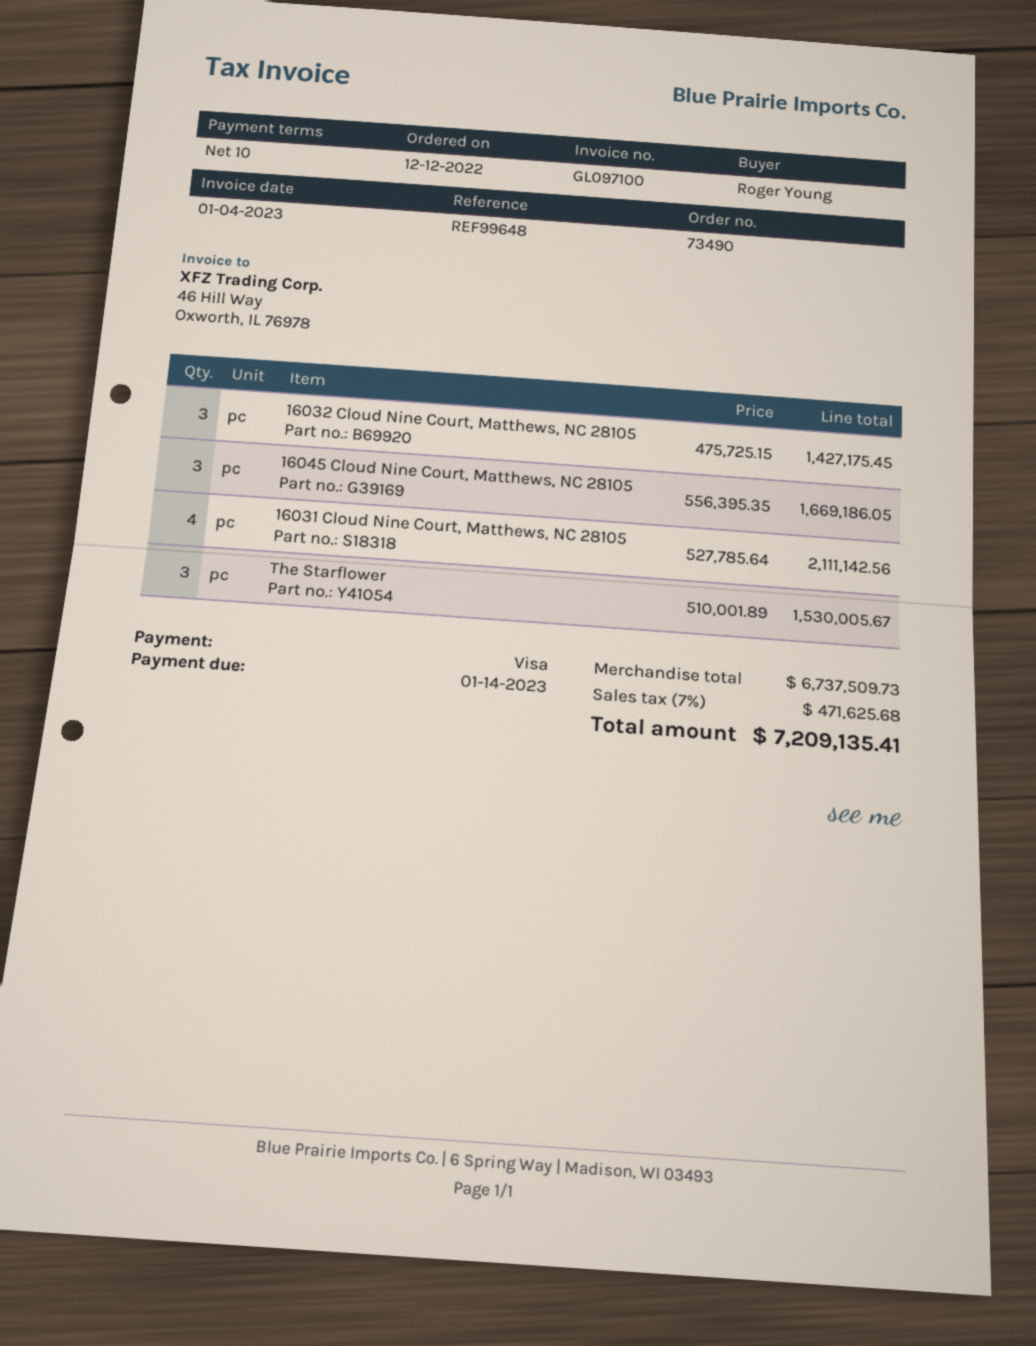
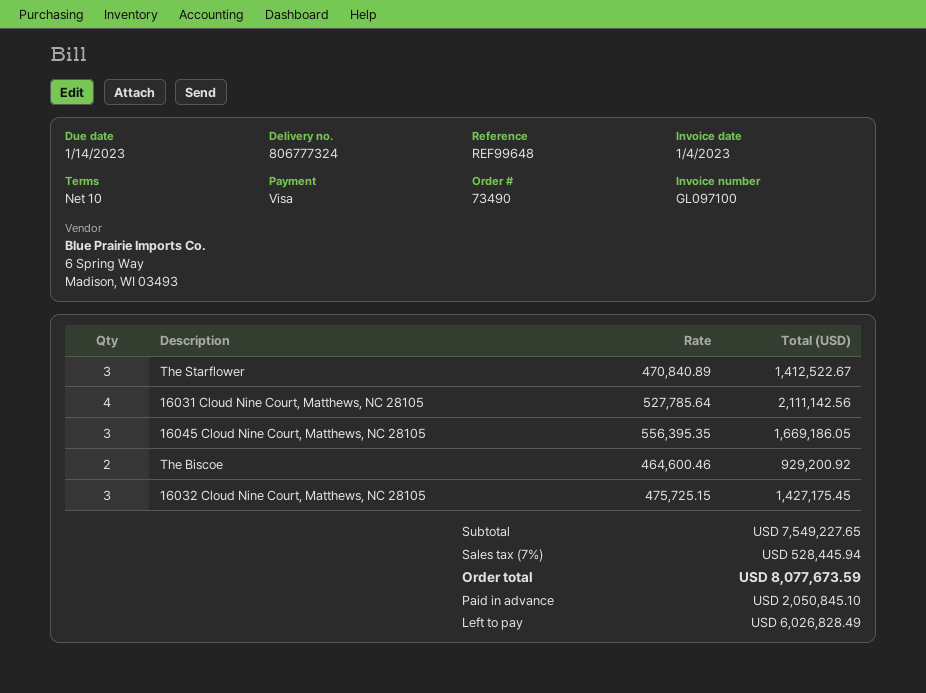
The Starflower: 3 x 510001.89 = 1530005.67 -> 3 x 470840.89 = 1412522.67
The Biscoe: none -> 2 x 464600.46 = 929200.92
subtotal: 6737509.73 -> 7549227.65
tax: 7% = 471625.68 -> 7% = 528445.94
total: 7209135.41 -> 8077673.59

